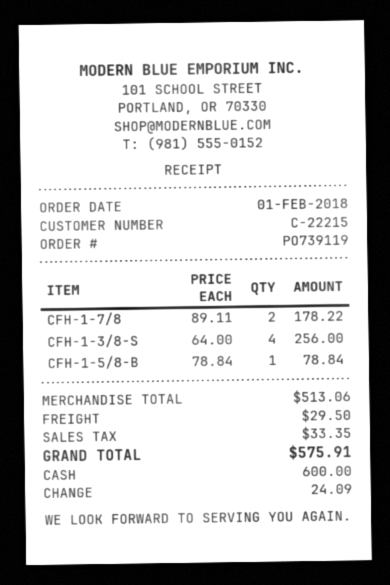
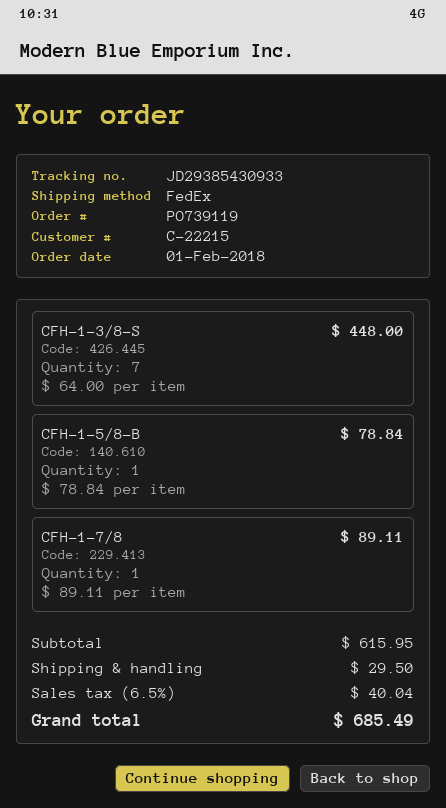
CFH-1-7/8: 2 x 89.11 = 178.22 -> 1 x 89.11 = 89.11
CFH-1-3/8-S: 4 x 64.00 = 256.00 -> 7 x 64.00 = 448.00
subtotal: 513.06 -> 615.95
tax: 33.35 -> 40.04
total: 575.91 -> 685.49

